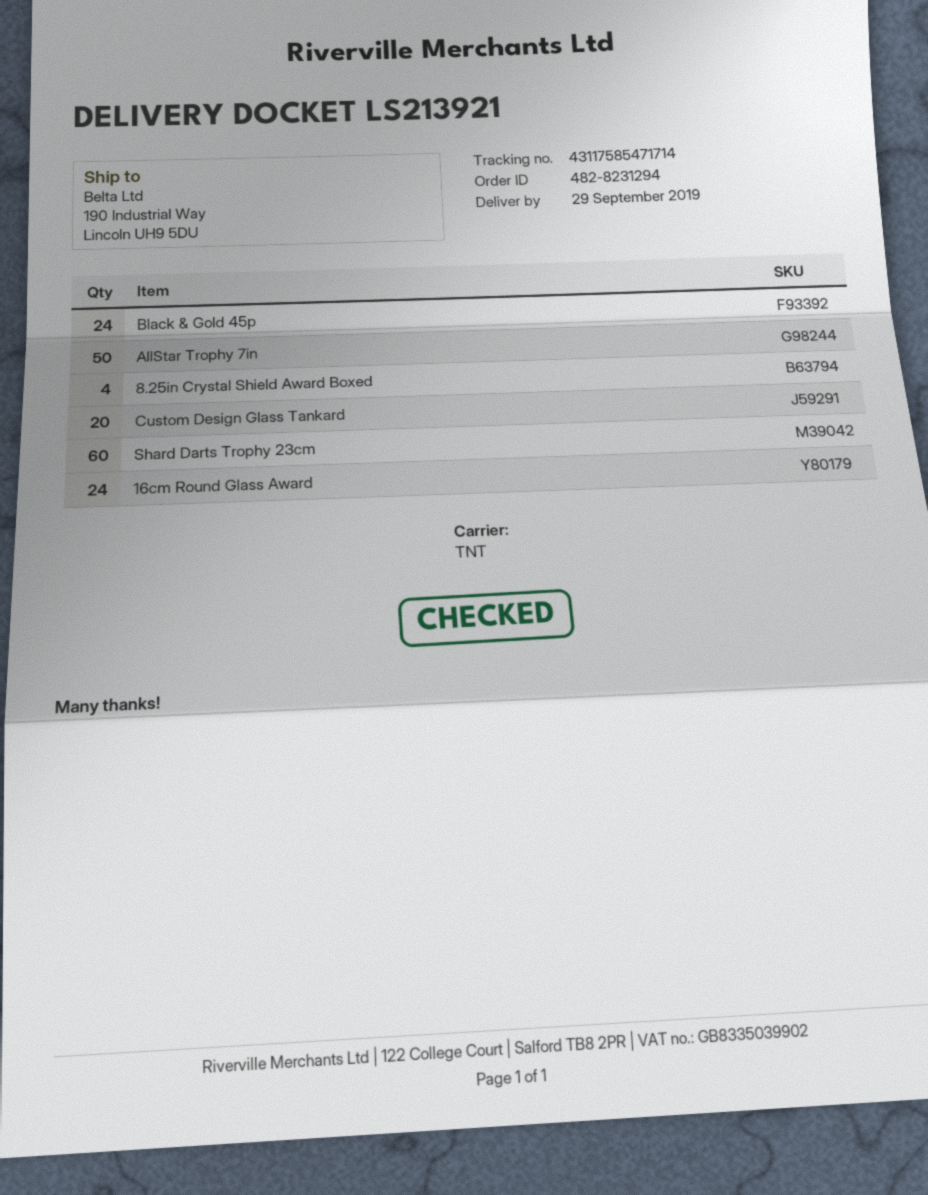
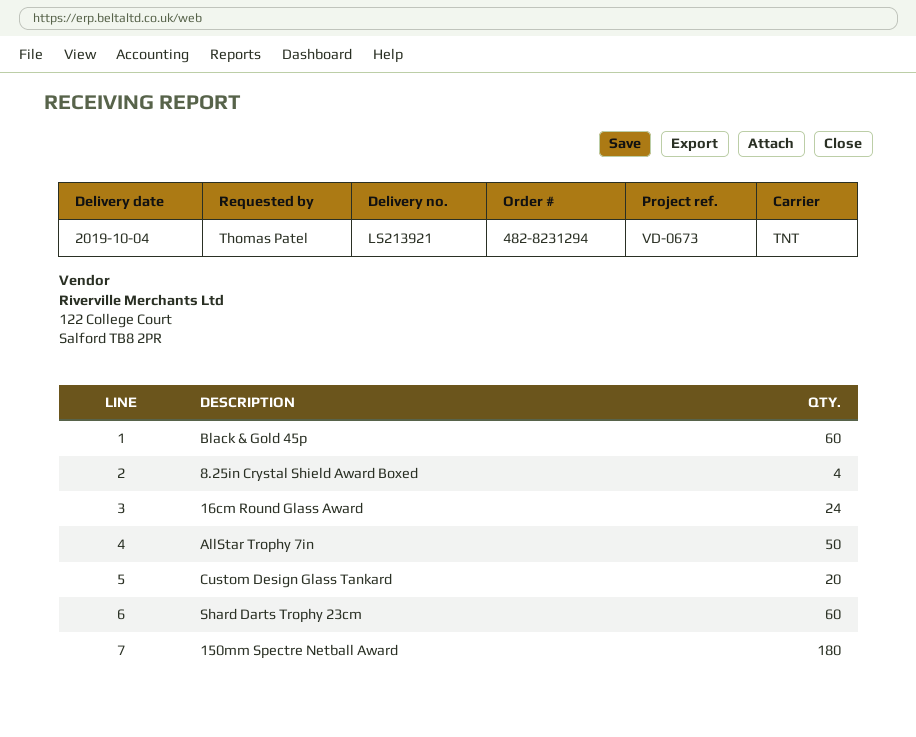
delivery date: 2019-09-29 -> 2019-10-04
Black & Gold 45p: 24 -> 60
150mm Spectre Netball Award: none -> 180

